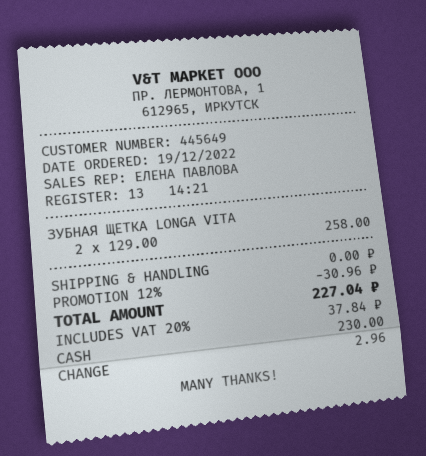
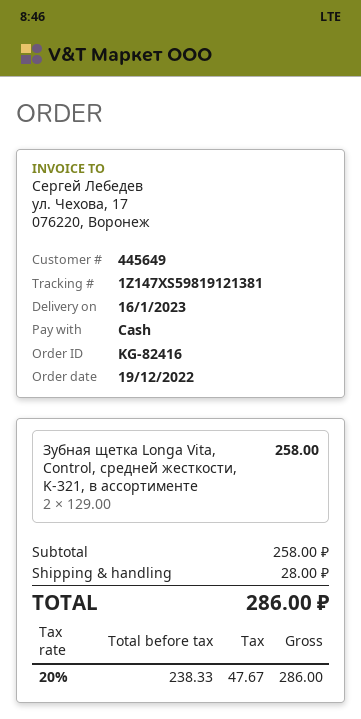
discount: 12% = 30.96 -> none
shipping: 0.00 -> 28.00
tax: 20% = 37.84 -> 20% = 47.67
total: 227.04 -> 286.00

